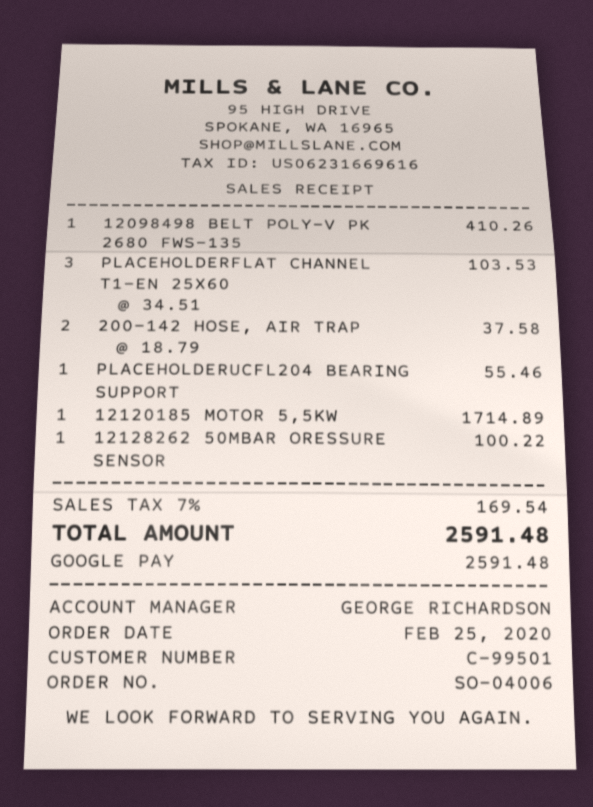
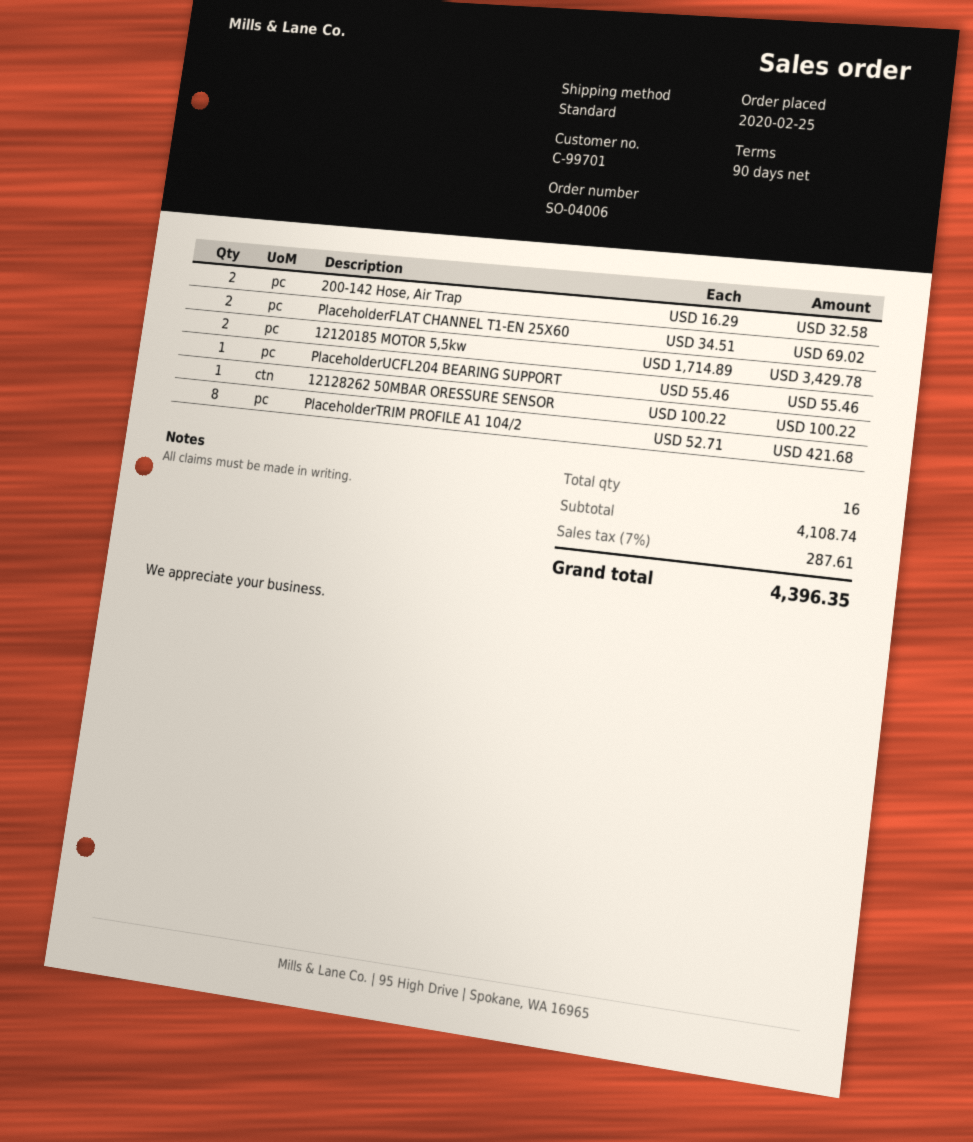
customer number: C-99501 -> C-99701
12098498 BELT POLY-V PK 2680 FWS-135: 1 x 410.26 = 410.26 -> none
PLACEHOLDERFLAT CHANNEL T1-EN 25X60: 3 x 34.51 = 103.53 -> 2 x 34.51 = 69.02
200-142 HOSE, AIR TRAP: 2 x 18.79 = 37.58 -> 2 x 16.29 = 32.58
12120185 MOTOR 5,5KW: 1 x 1714.89 = 1714.89 -> 2 x 1714.89 = 3429.78
PlaceholderTRIM PROFILE A1 104/2: none -> 8 x 52.71 = 421.68
tax: 7% = 169.54 -> 7% = 287.61
total: 2591.48 -> 4396.35

